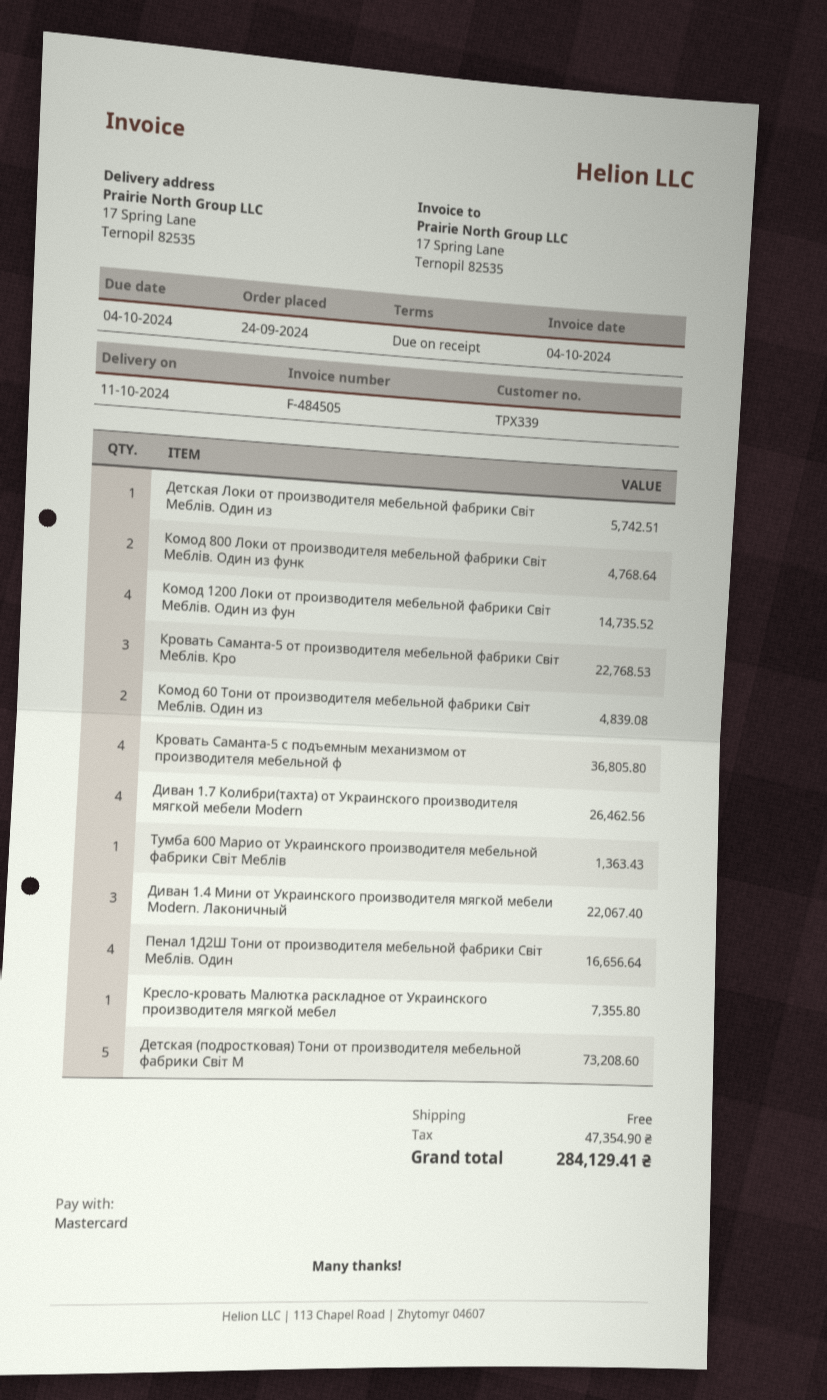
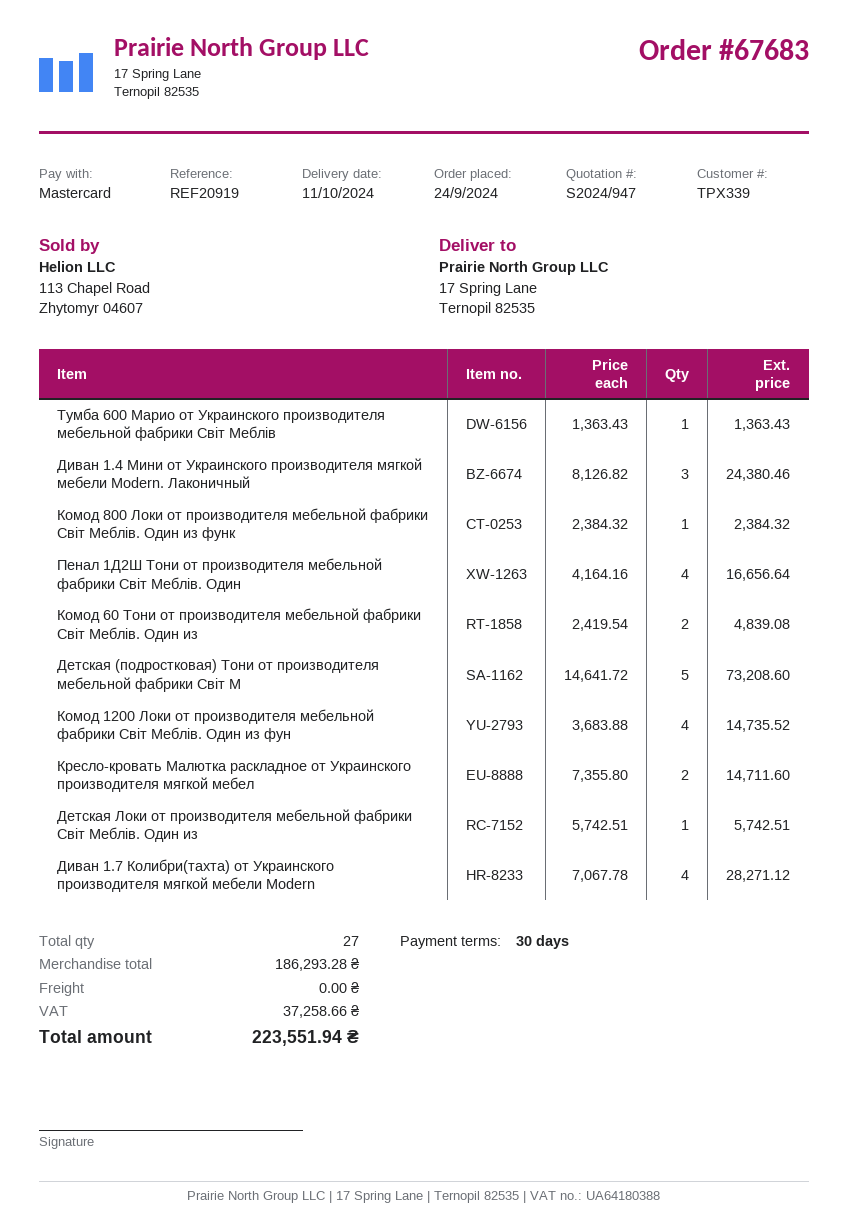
payment terms: on receipt -> 30 days
Комод 800 Локи от производителя мебельной фабрики Свiт Меблiв. Один из функ: 2 for 4768.64 -> 1 for 2384.32
Кровать Саманта-5 от производителя мебельной фабрики Свiт Меблiв. Кро: 3 for 22768.53 -> none
Кровать Саманта-5 с подъемным механизмом от производителя мебельной ф: 4 for 36805.80 -> none
Диван 1.7 Колибри(тахта) от Украинского производителя мягкой мебели Modern: 4 for 26462.56 -> 4 for 28271.12
Диван 1.4 Мини от Украинского производителя мягкой мебели Modern. Лаконичный: 3 for 22067.40 -> 3 for 24380.46
Кресло-кровать Малютка раскладное от Украинского производителя мягкой мебел: 1 for 7355.80 -> 2 for 14711.60
tax: 47354.90 -> 37258.66
total: 284129.41 -> 223551.94

